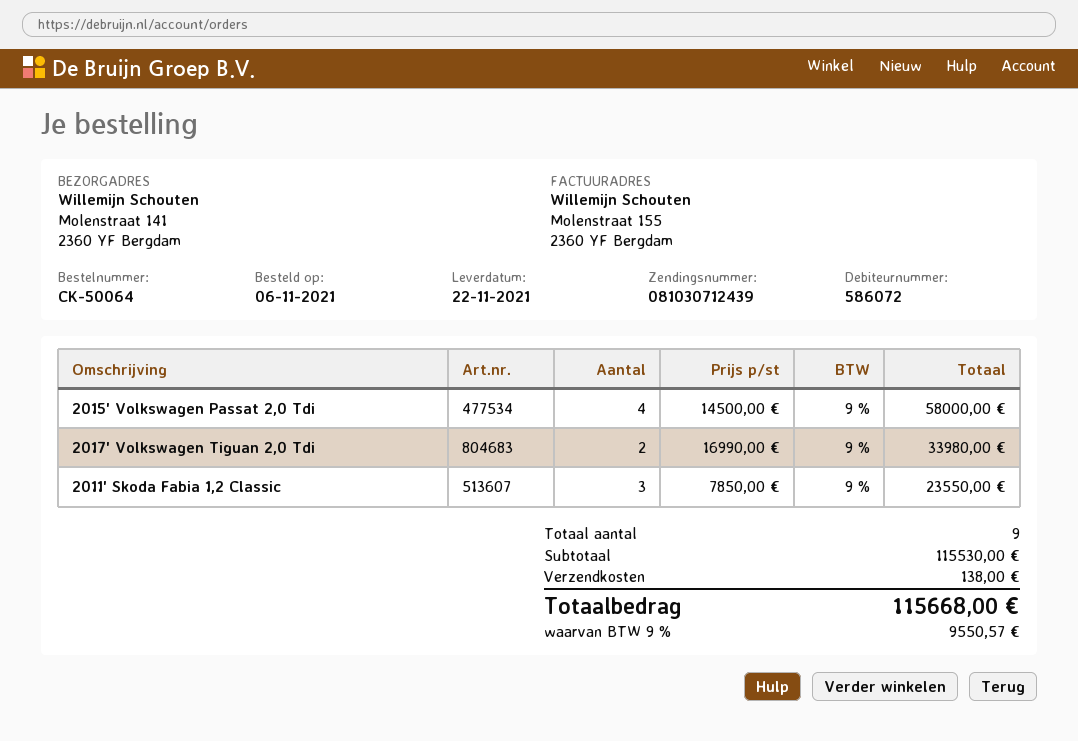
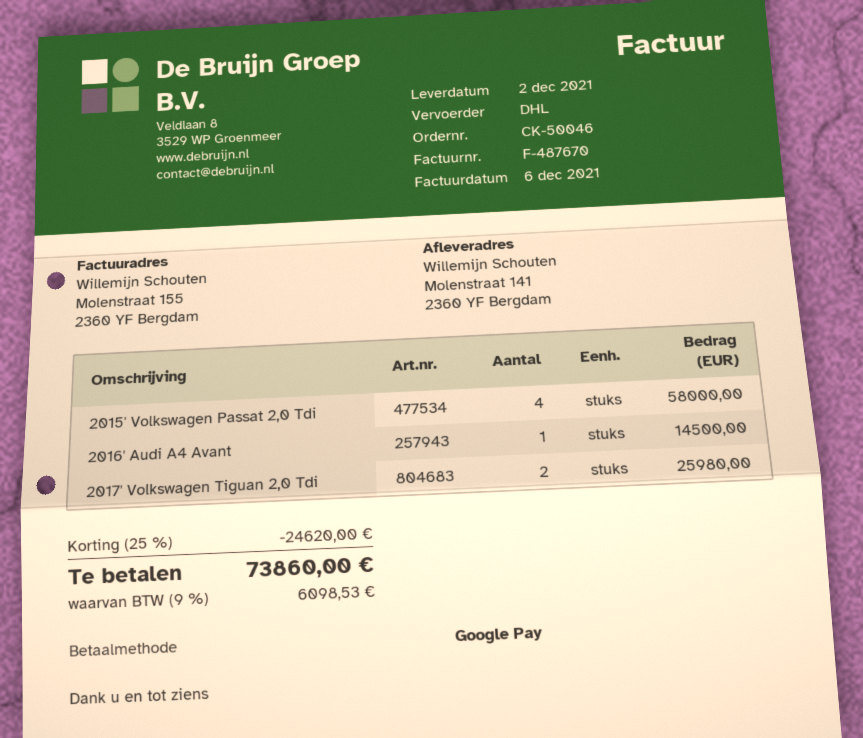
order number: CK-50064 -> CK-50046
delivery date: 2021-11-22 -> 2021-12-02
2017' Volkswagen Tiguan 2,0 Tdi: 2 for 33980.00 -> 2 for 25980.00
2011' Skoda Fabia 1,2 Classic: 3 for 23550.00 -> none
2016' Audi A4 Avant: none -> 1 for 14500.00
discount: none -> 25% = 24620.00
shipping: 138.00 -> none
tax: 9% = 9550.57 -> 9% = 6098.53
total: 115668.00 -> 73860.00

